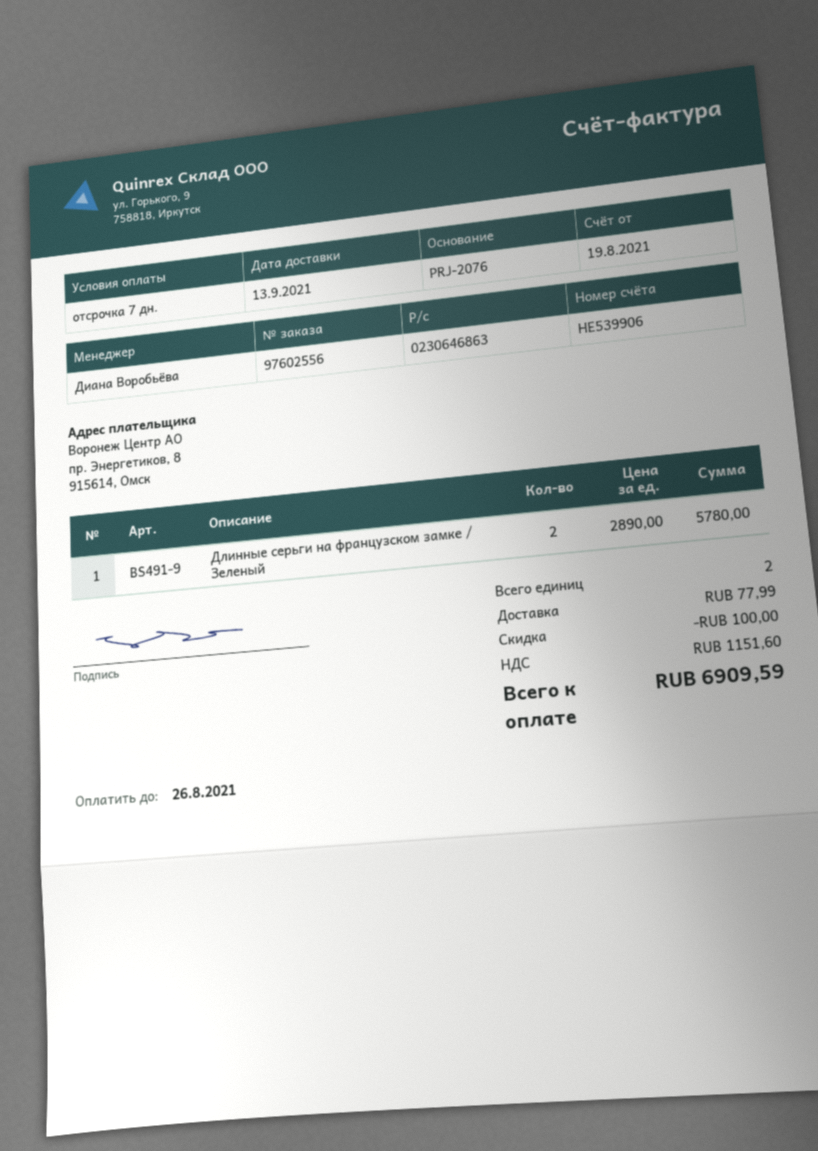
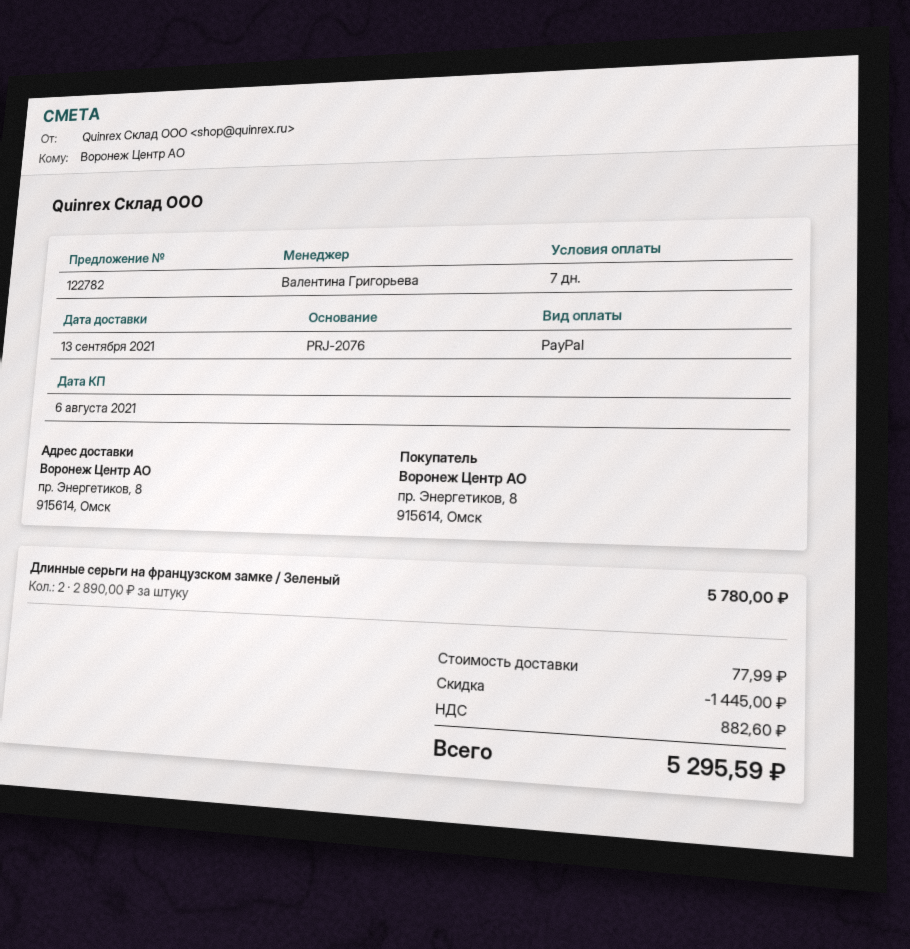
sales rep: Диана Воробьёва -> Валентина Григорьева
discount: 100.00 -> 1445.00
tax: 1151.60 -> 882.60
total: 6909.59 -> 5295.59

